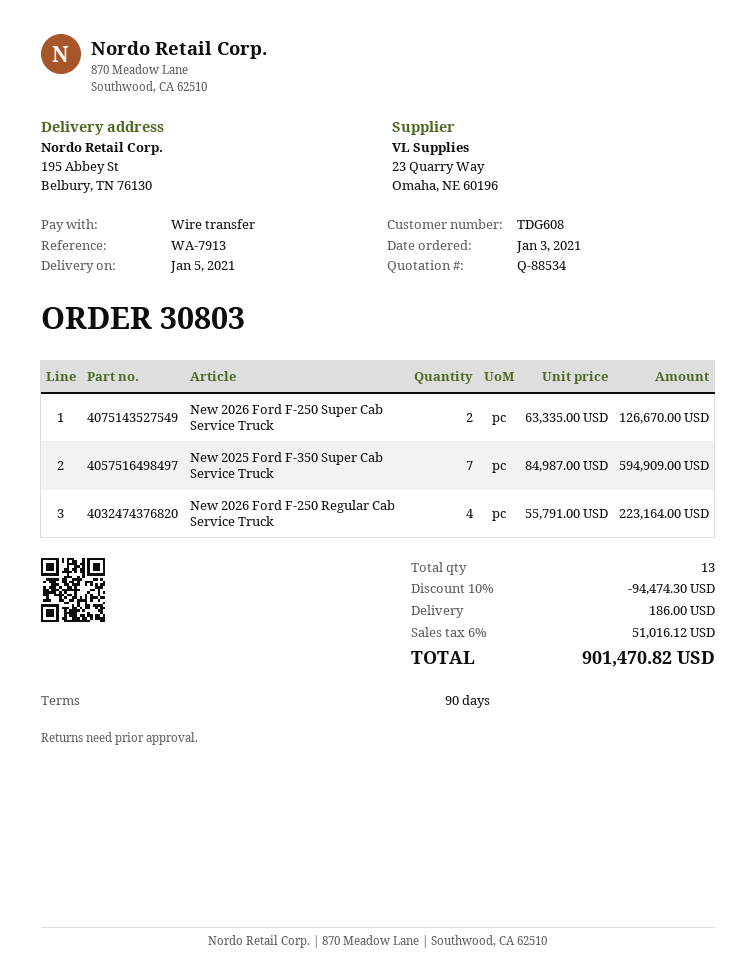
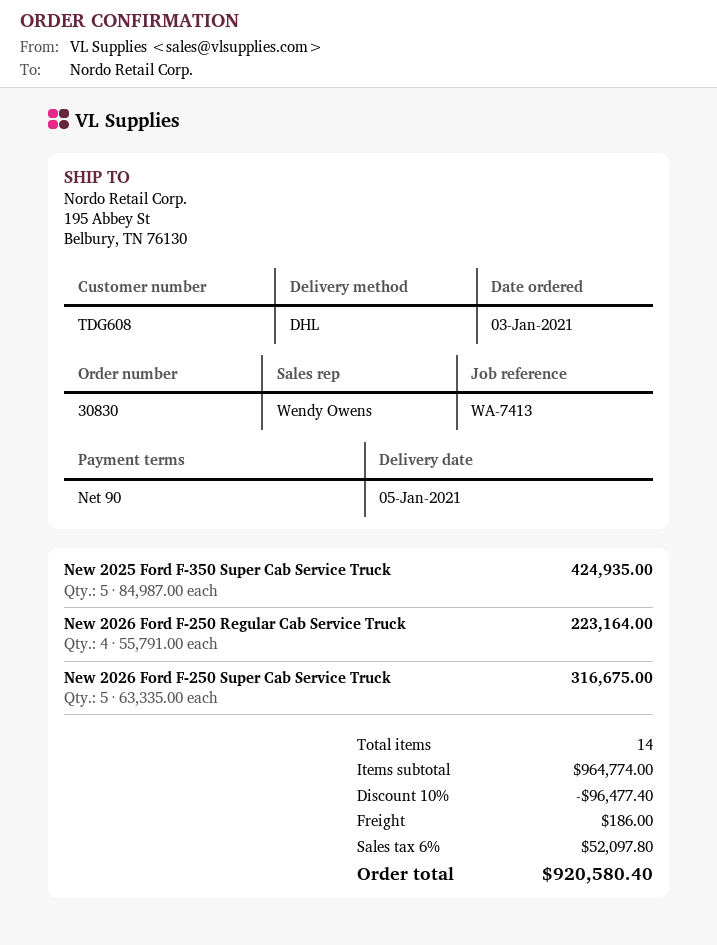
order number: 30803 -> 30830
reference: WA-7913 -> WA-7413
New 2026 Ford F-250 Super Cab Service Truck: 2 x 63335.00 = 126670.00 -> 5 x 63335.00 = 316675.00
New 2025 Ford F-350 Super Cab Service Truck: 7 x 84987.00 = 594909.00 -> 5 x 84987.00 = 424935.00
total quantity: 13 -> 14
discount: 10% = 94474.30 -> 10% = 96477.40
tax: 6% = 51016.12 -> 6% = 52097.80
total: 901470.82 -> 920580.40

